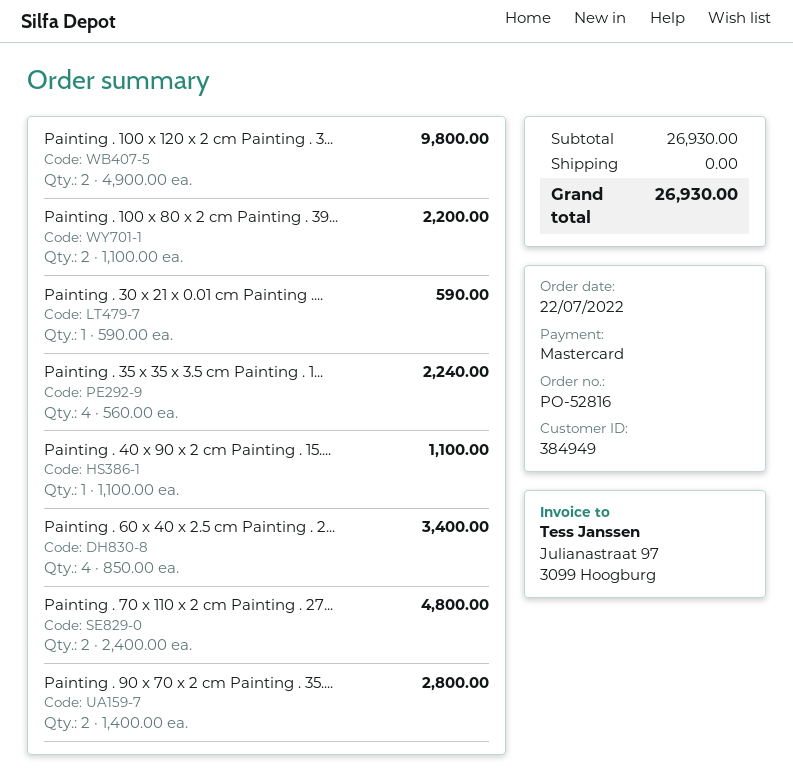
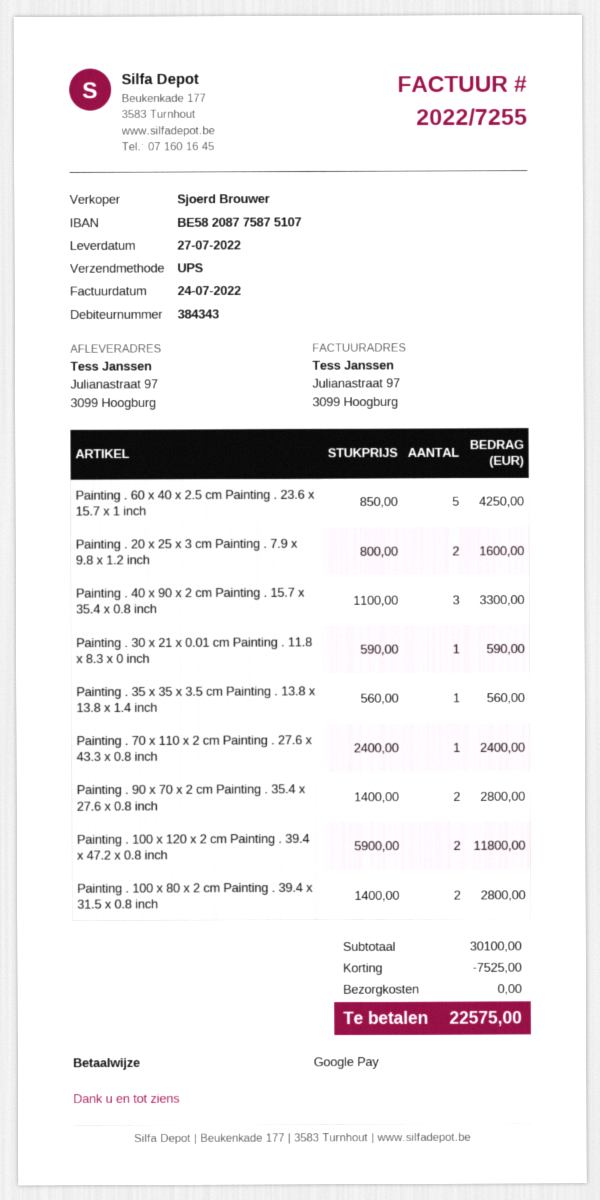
customer number: 384949 -> 384343
payment method: Mastercard -> Google Pay
Painting . 100 x 120 x 2 cm Painting . 3...: 2 x 4900.00 = 9800.00 -> 2 x 5900.00 = 11800.00
Painting . 100 x 80 x 2 cm Painting . 39...: 2 x 1100.00 = 2200.00 -> 2 x 1400.00 = 2800.00
Painting . 35 x 35 x 3.5 cm Painting . 1...: 4 x 560.00 = 2240.00 -> 1 x 560.00 = 560.00
Painting . 40 x 90 x 2 cm Painting . 15....: 1 x 1100.00 = 1100.00 -> 3 x 1100.00 = 3300.00
Painting . 60 x 40 x 2.5 cm Painting . 2...: 4 x 850.00 = 3400.00 -> 5 x 850.00 = 4250.00
Painting . 70 x 110 x 2 cm Painting . 27...: 2 x 2400.00 = 4800.00 -> 1 x 2400.00 = 2400.00
Painting . 20 x 25 x 3 cm Painting . 7.9 x 9.8 x 1.2 inch: none -> 2 x 800.00 = 1600.00
subtotal: 26930.00 -> 30100.00
discount: none -> 7525.00
total: 26930.00 -> 22575.00

